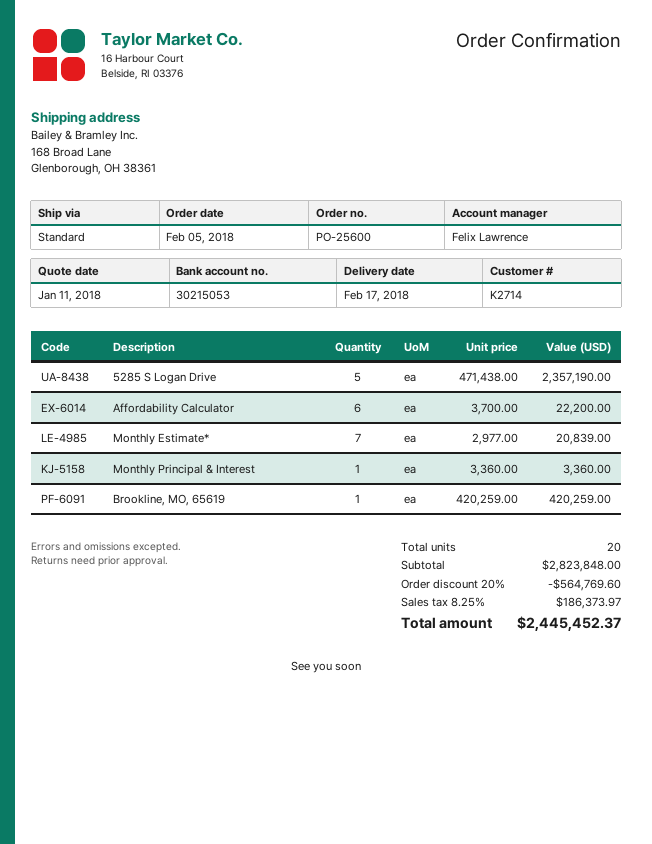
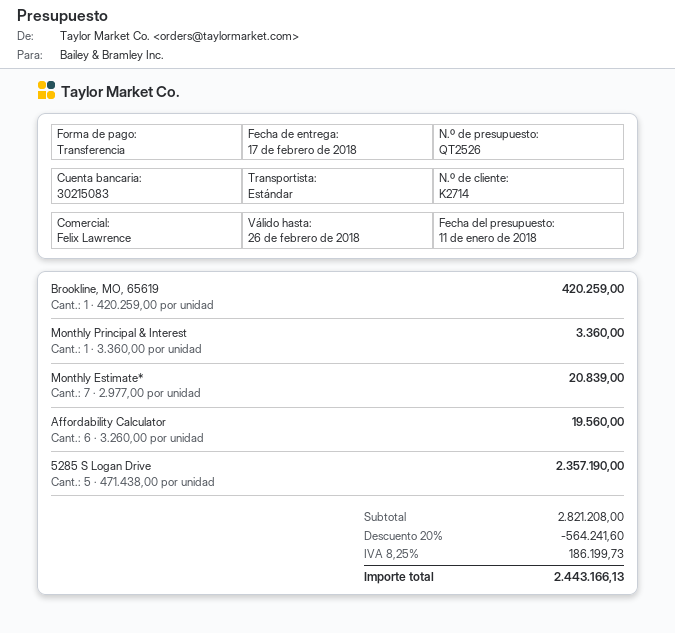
bank account: 30215053 -> 30215083
Affordability Calculator: 6 x 3700.00 = 22200.00 -> 6 x 3260.00 = 19560.00
subtotal: 2823848.00 -> 2821208.00
discount: 20% = 564769.60 -> 20% = 564241.60
tax: 8.25% = 186373.97 -> 8.25% = 186199.73
total: 2445452.37 -> 2443166.13

